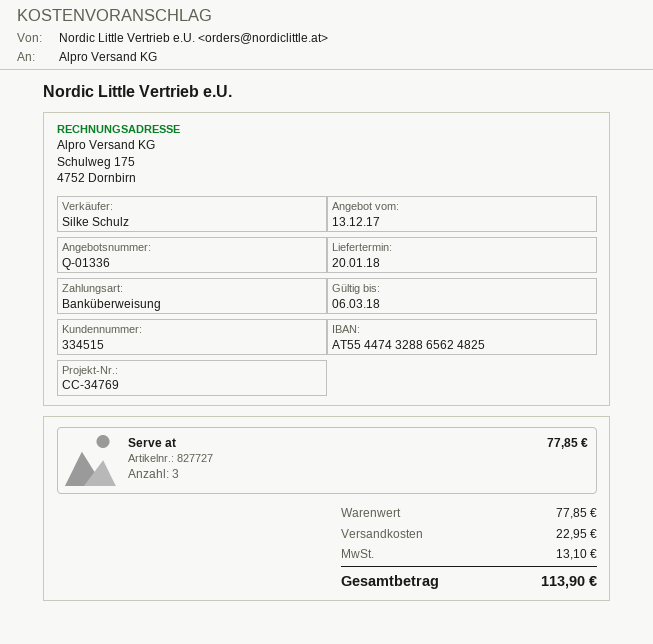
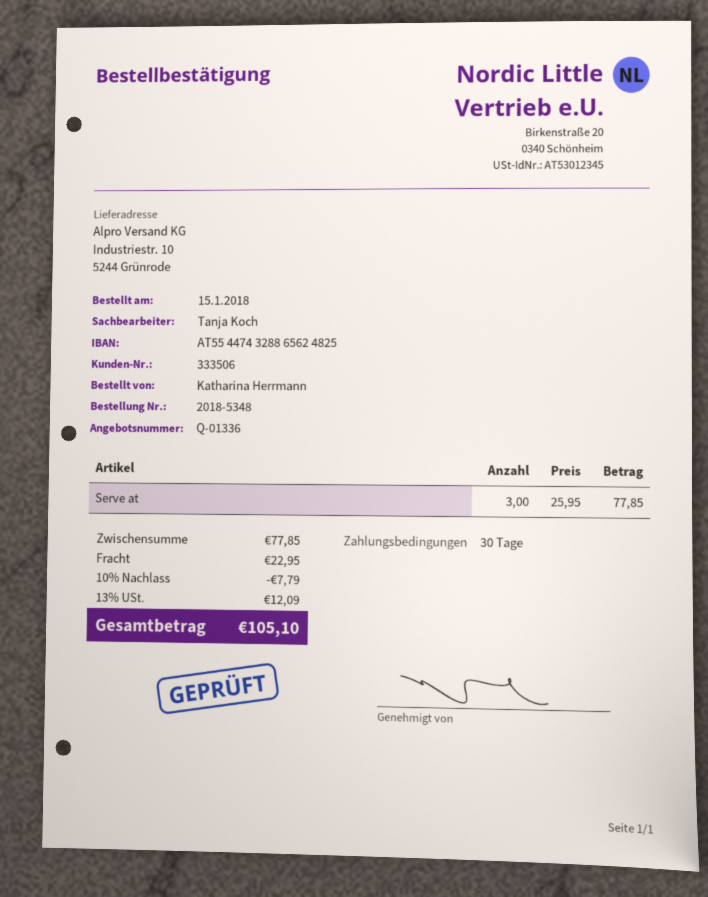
customer number: 334515 -> 333506
sales rep: Silke Schulz -> Tanja Koch
discount: none -> 10% = 7.79
tax: 13.10 -> 12.09
total: 113.90 -> 105.10

